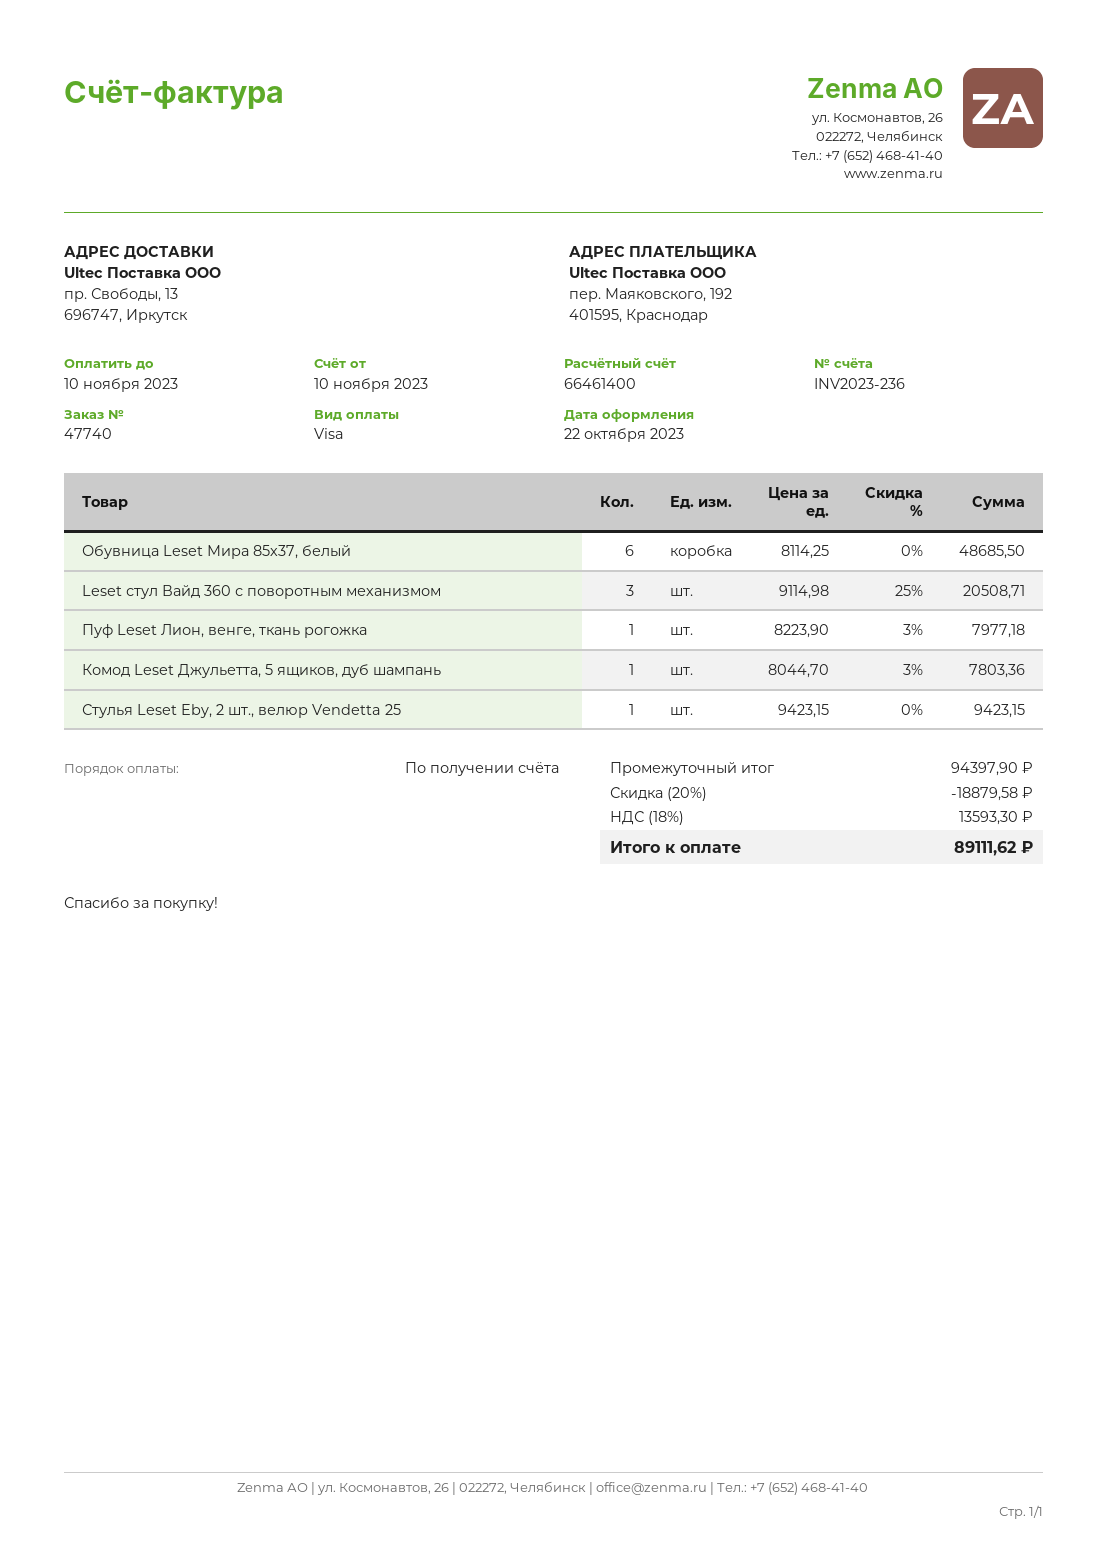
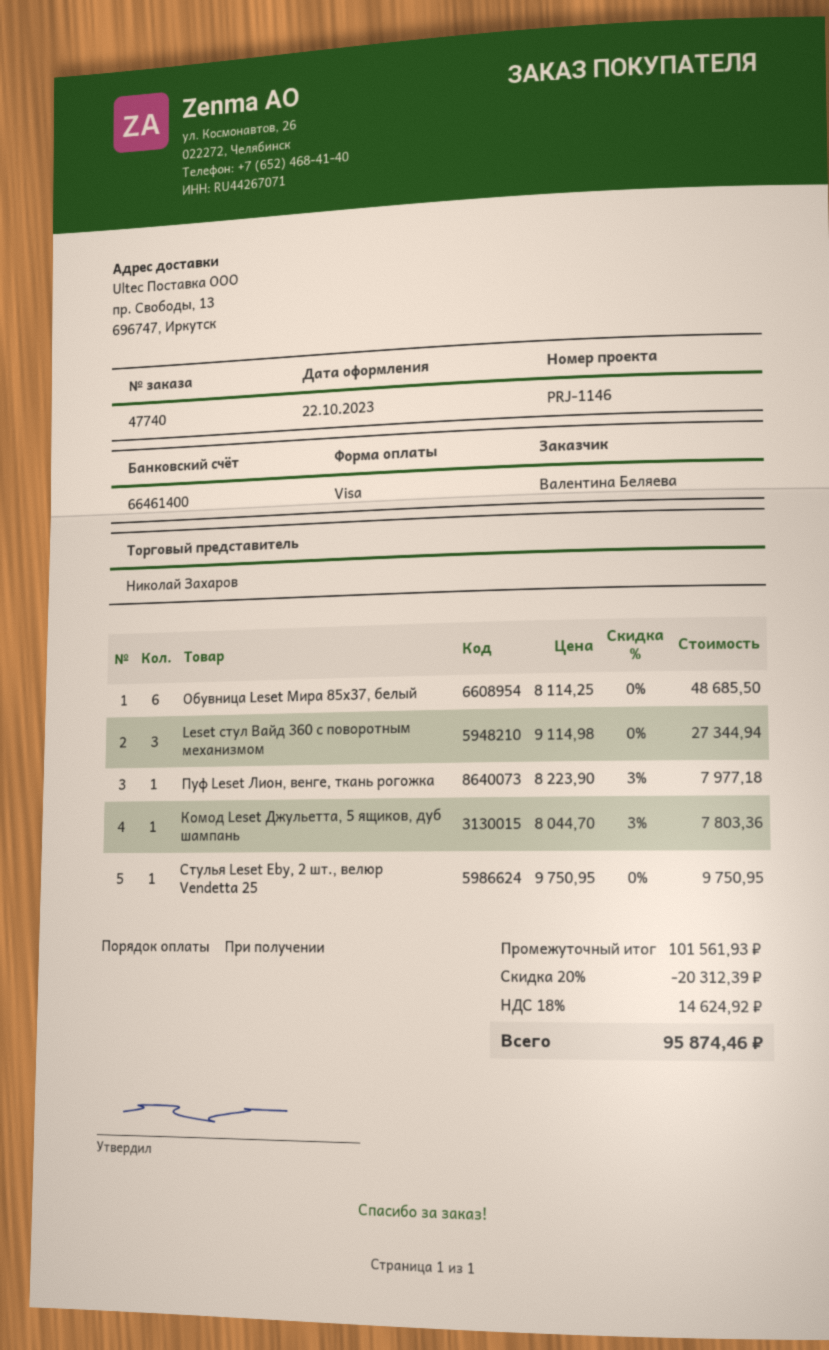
Leset стул Вайд 360 с поворотным механизмом: 3 x 9114.98 - 25% = 20508.71 -> 3 x 9114.98 = 27344.94
Стулья Leset Eby, 2 шт., велюр Vendetta 25: 1 x 9423.15 = 9423.15 -> 1 x 9750.95 = 9750.95
subtotal: 94397.90 -> 101561.93
discount: 20% = 18879.58 -> 20% = 20312.39
tax: 18% = 13593.30 -> 18% = 14624.92
total: 89111.62 -> 95874.46

